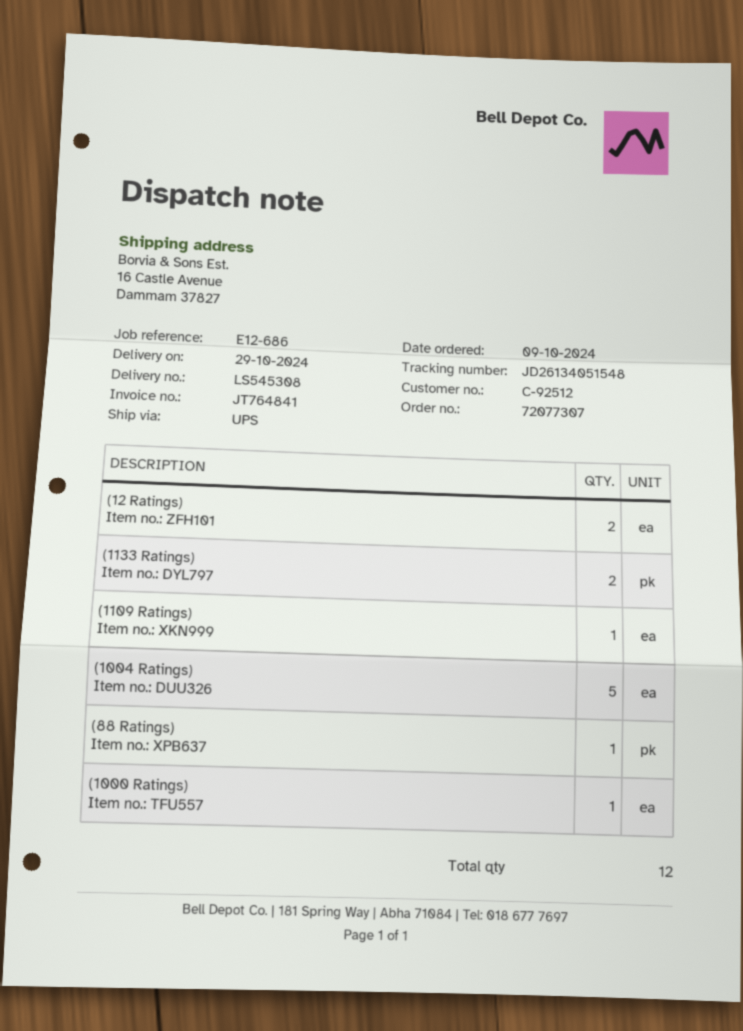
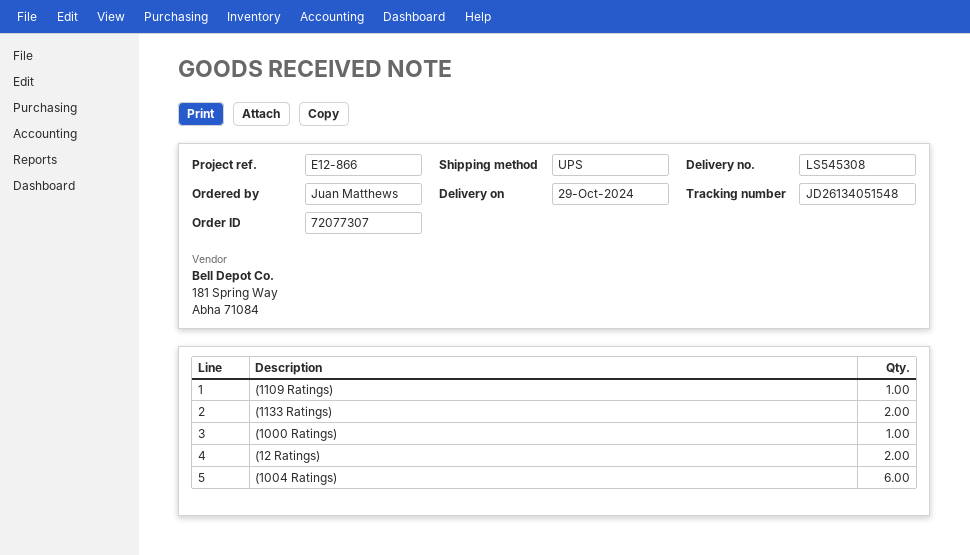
reference: E12-686 -> E12-866
(1004 Ratings): 5 -> 6
(88 Ratings): 1 -> none

